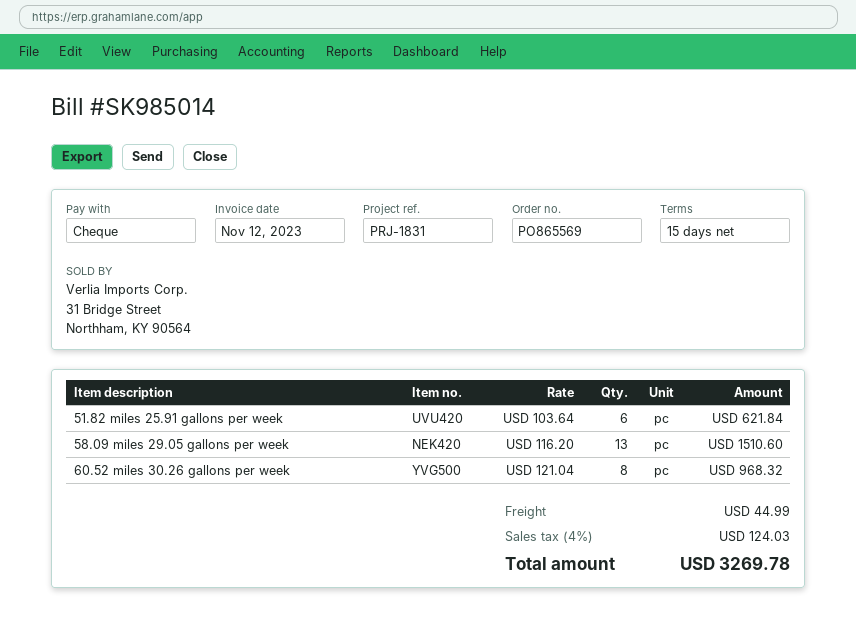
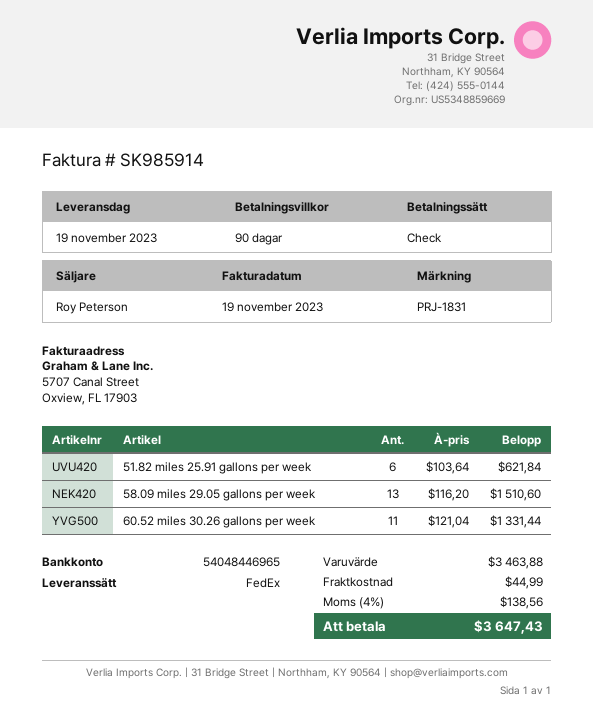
invoice number: SK985014 -> SK985914
invoice date: 2023-11-12 -> 2023-11-19
payment terms: 15 days -> 90 days
60.52 miles 30.26 gallons per week: 8 x 121.04 = 968.32 -> 11 x 121.04 = 1331.44
tax: 4% = 124.03 -> 4% = 138.56
total: 3269.78 -> 3647.43

